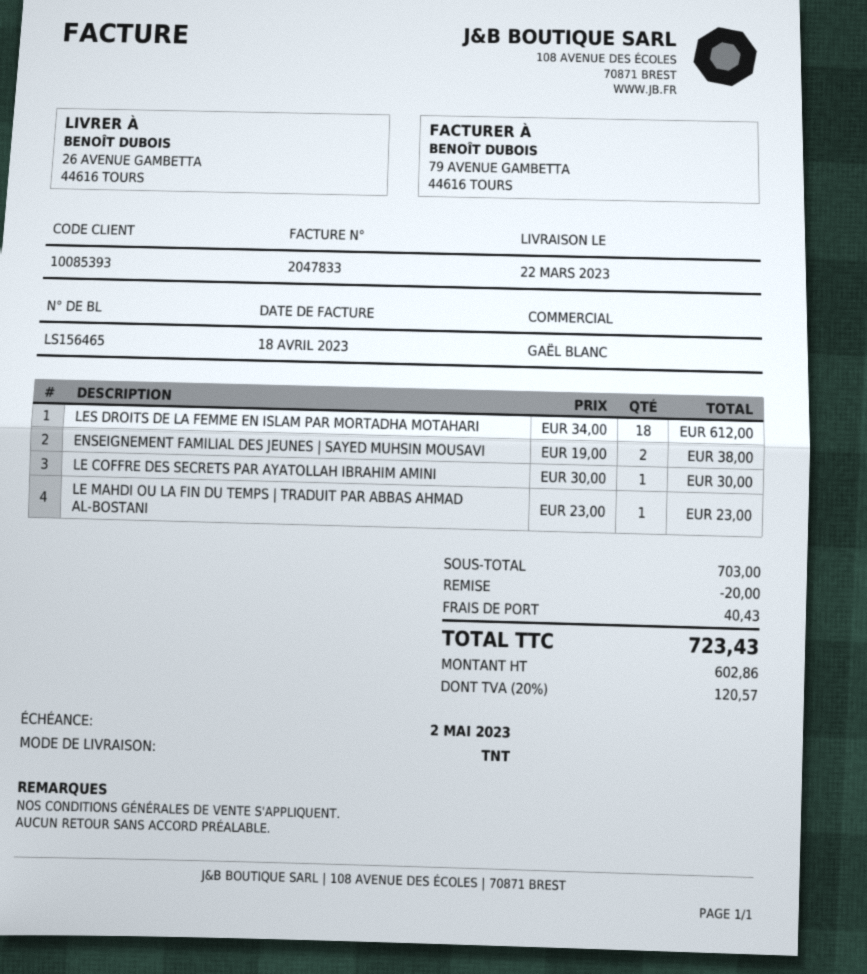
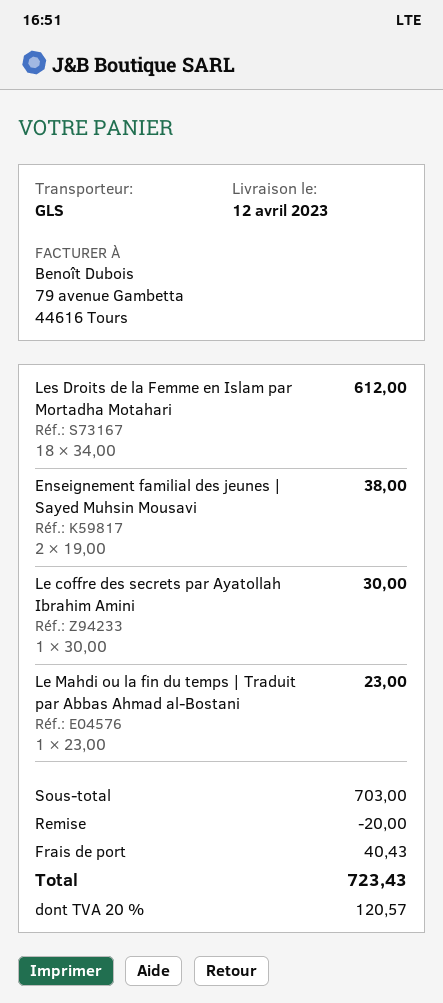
delivery date: 2023-03-22 -> 2023-04-12
shipping method: TNT -> GLS

